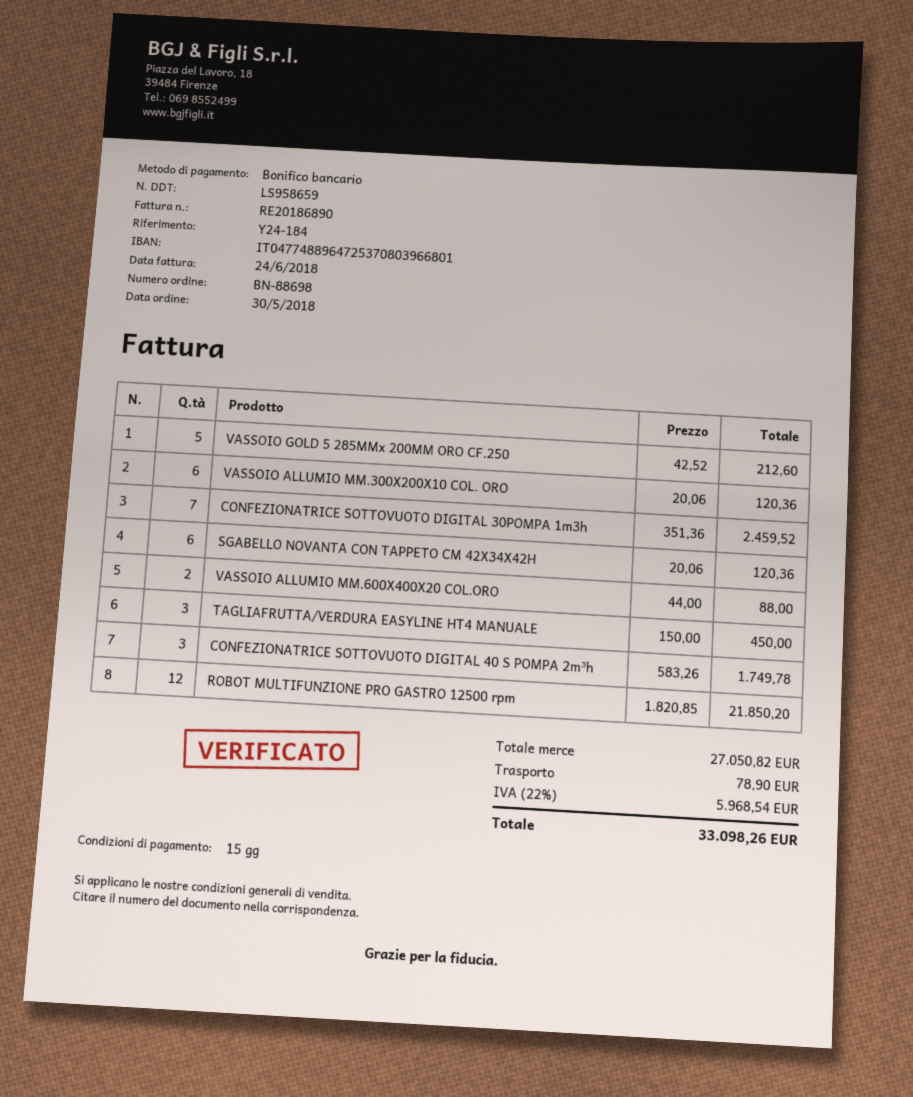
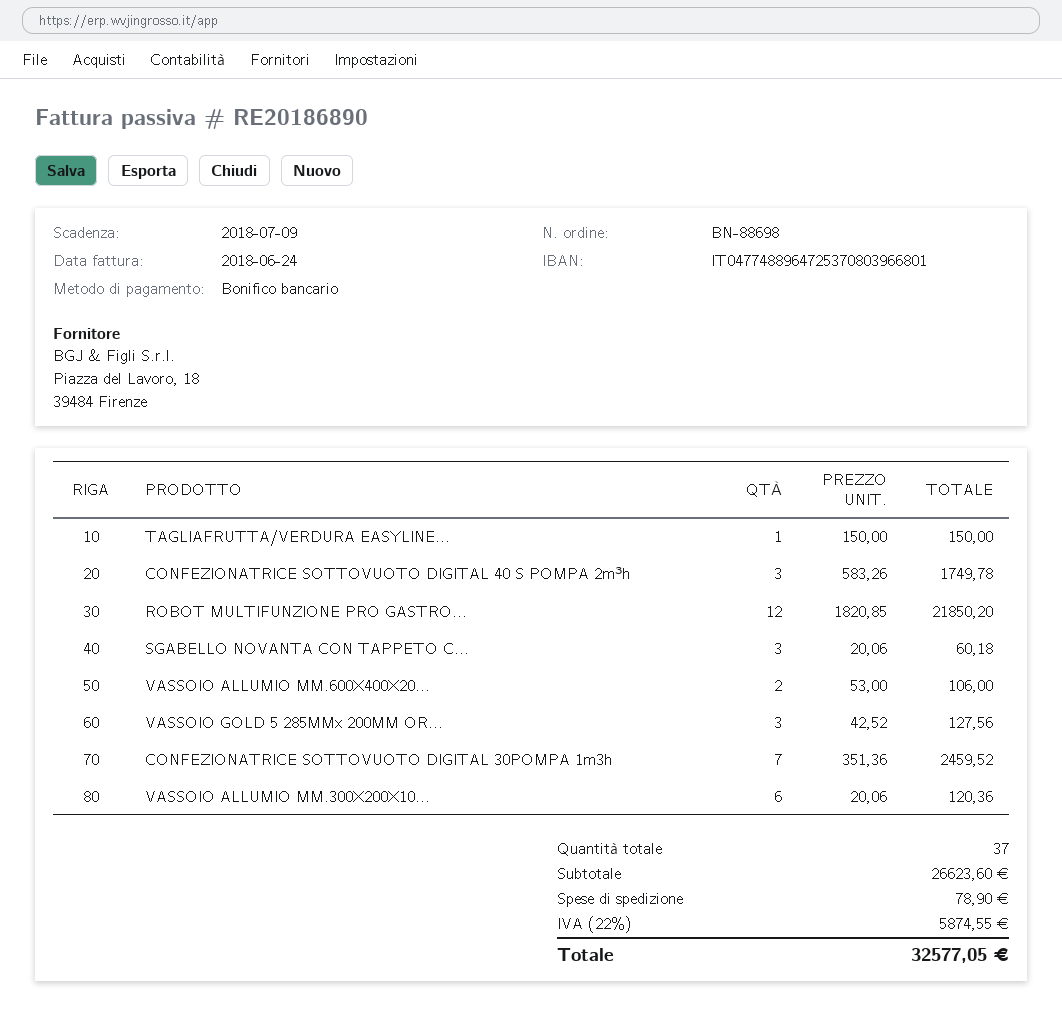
VASSOIO GOLD 5 285MMx 200MM ORO CF.250: 5 x 42.52 = 212.60 -> 3 x 42.52 = 127.56
SGABELLO NOVANTA CON TAPPETO CM 42X34X42H: 6 x 20.06 = 120.36 -> 3 x 20.06 = 60.18
VASSOIO ALLUMIO MM.600X400X20 COL.ORO: 2 x 44.00 = 88.00 -> 2 x 53.00 = 106.00
TAGLIAFRUTTA/VERDURA EASYLINE HT4 MANUALE: 3 x 150.00 = 450.00 -> 1 x 150.00 = 150.00
subtotal: 27050.82 -> 26623.60
tax: 22% = 5968.54 -> 22% = 5874.55
total: 33098.26 -> 32577.05

